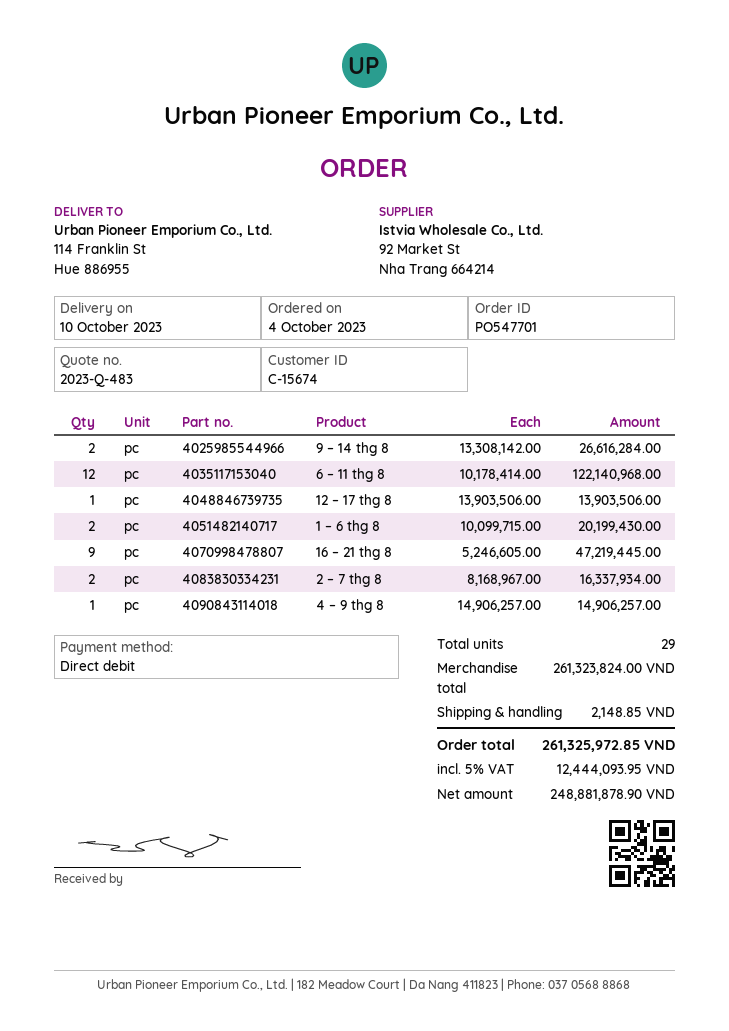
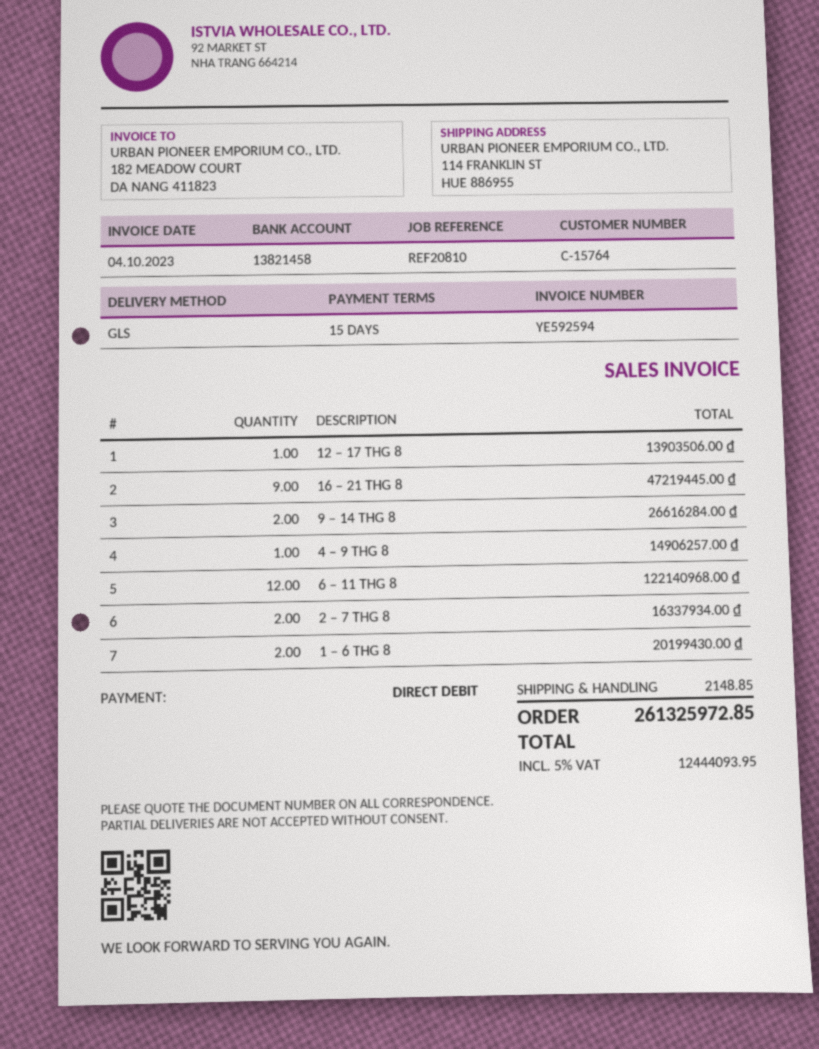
customer number: C-15674 -> C-15764

